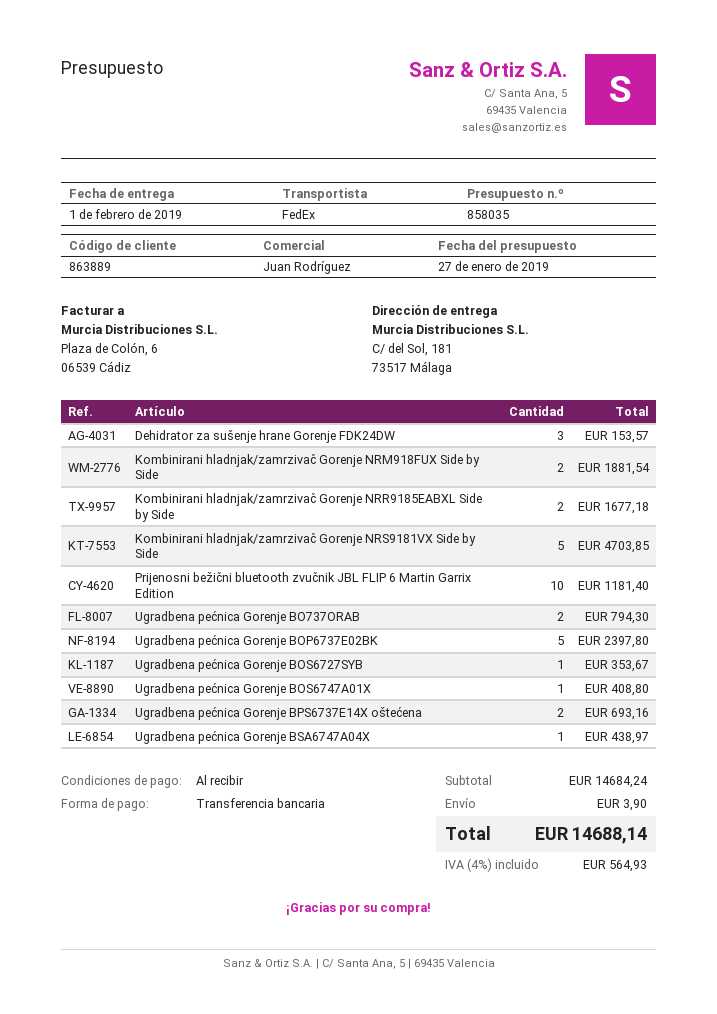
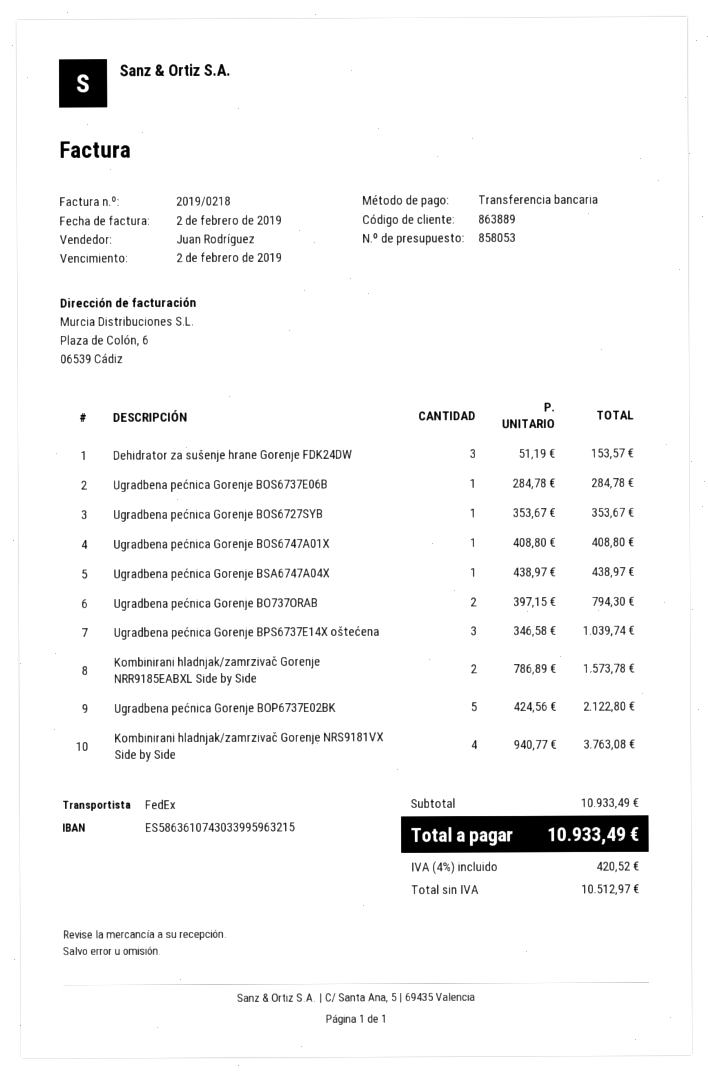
quote number: 858035 -> 858053
Kombinirani hladnjak/zamrzivač Gorenje NRM918FUX Side by Side: 2 for 1881.54 -> none
Kombinirani hladnjak/zamrzivač Gorenje NRR9185EABXL Side by Side: 2 for 1677.18 -> 2 for 1573.78
Kombinirani hladnjak/zamrzivač Gorenje NRS9181VX Side by Side: 5 for 4703.85 -> 4 for 3763.08
Prijenosni bežični bluetooth zvučnik JBL FLIP 6 Martin Garrix Edition: 10 for 1181.40 -> none
Ugradbena pećnica Gorenje BOP6737E02BK: 5 for 2397.80 -> 5 for 2122.80
Ugradbena pećnica Gorenje BPS6737E14X oštećena: 2 for 693.16 -> 3 for 1039.74
Ugradbena pećnica Gorenje BOS6737E06B: none -> 1 for 284.78
subtotal: 14684.24 -> 10933.49
shipping: 3.90 -> none
tax: 4% = 564.93 -> 4% = 420.52
total: 14688.14 -> 10933.49

